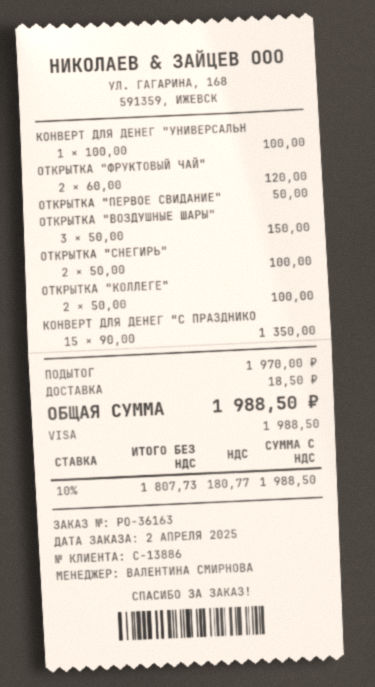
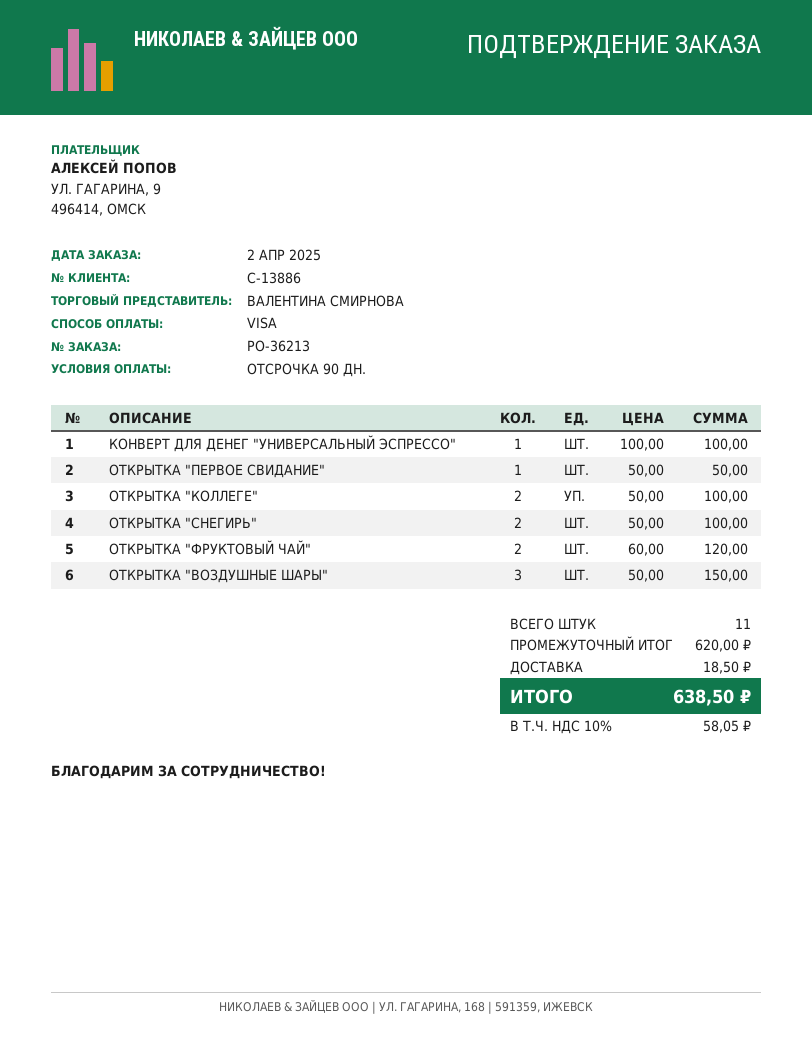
order number: PO-36163 -> PO-36213
КОНВЕРТ ДЛЯ ДЕНЕГ "С ПРАЗДНИКО: 15 x 90.00 = 1350.00 -> none
subtotal: 1970.00 -> 620.00
tax: 10% = 180.77 -> 10% = 58.05
total: 1988.50 -> 638.50

